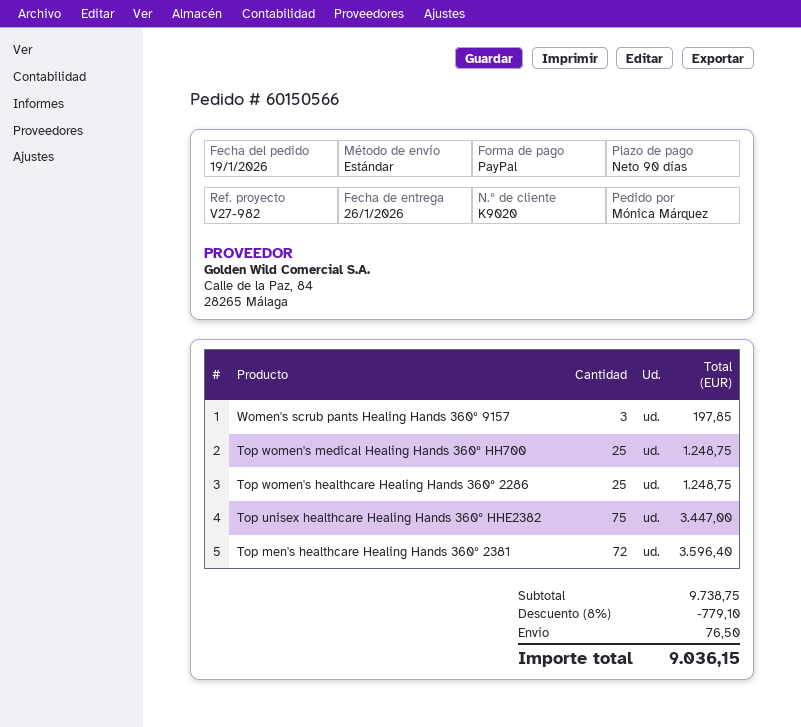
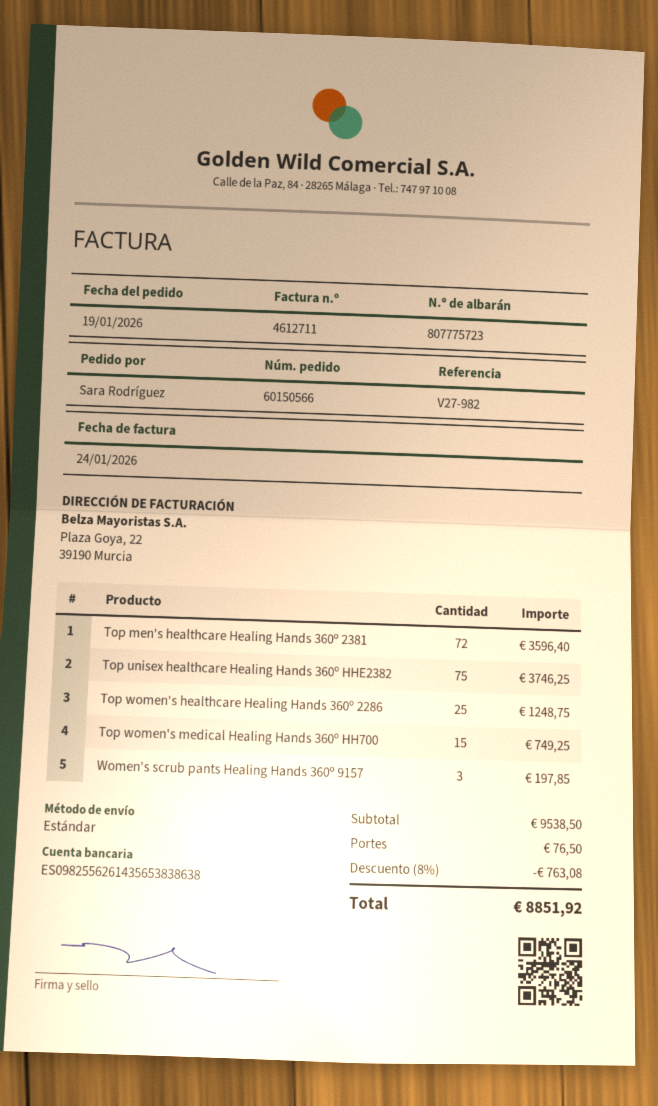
ordered by: Mónica Márquez -> Sara Rodríguez
Top women's medical Healing Hands 360º HH700: 25 for 1248.75 -> 15 for 749.25
Top unisex healthcare Healing Hands 360º HHE2382: 75 for 3447.00 -> 75 for 3746.25
subtotal: 9738.75 -> 9538.50
discount: 8% = 779.10 -> 8% = 763.08
total: 9036.15 -> 8851.92

